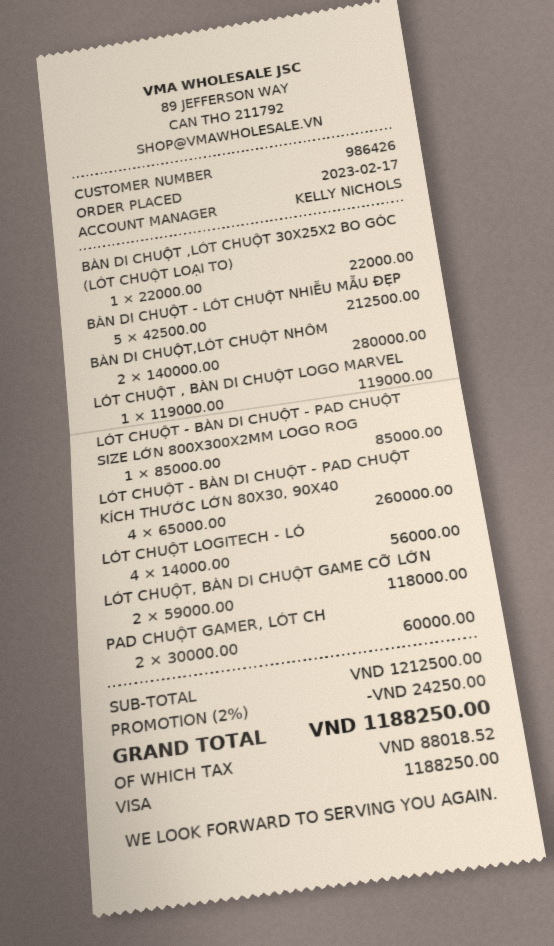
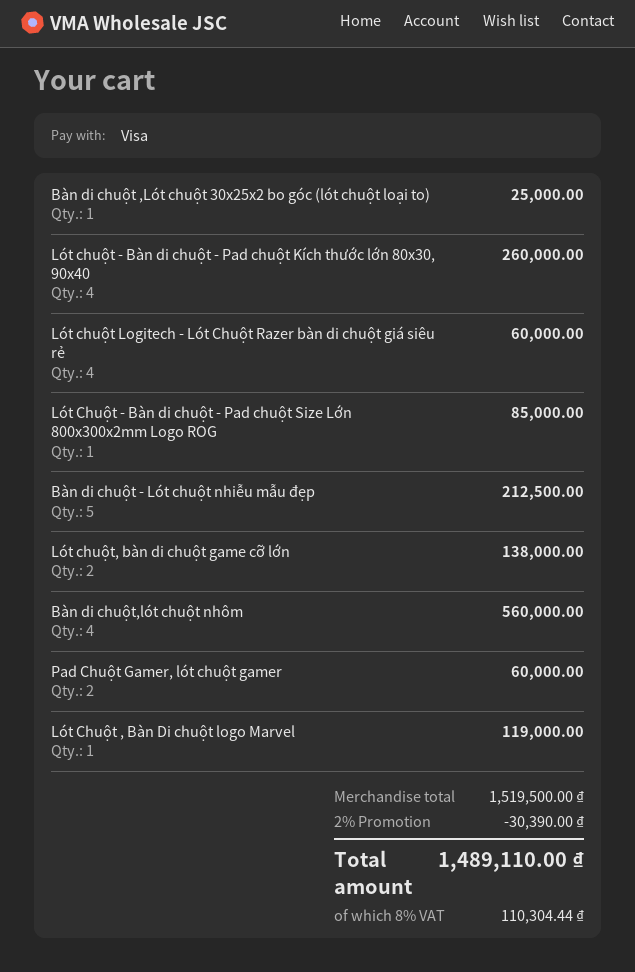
BÀN DI CHUỘT ,LÓT CHUỘT 30X25X2 BO GÓC (LÓT CHUỘT LOẠI TO): 1 for 22000.00 -> 1 for 25000.00
BÀN DI CHUỘT,LÓT CHUỘT NHÔM: 2 for 280000.00 -> 4 for 560000.00
LÓT CHUỘT LOGITECH - LÓ: 4 for 56000.00 -> 4 for 60000.00
LÓT CHUỘT, BÀN DI CHUỘT GAME CỠ LỚN: 2 for 118000.00 -> 2 for 138000.00
subtotal: 1212500.00 -> 1519500.00
discount: 2% = 24250.00 -> 2% = 30390.00
tax: 88018.52 -> 110304.44
total: 1188250.00 -> 1489110.00

